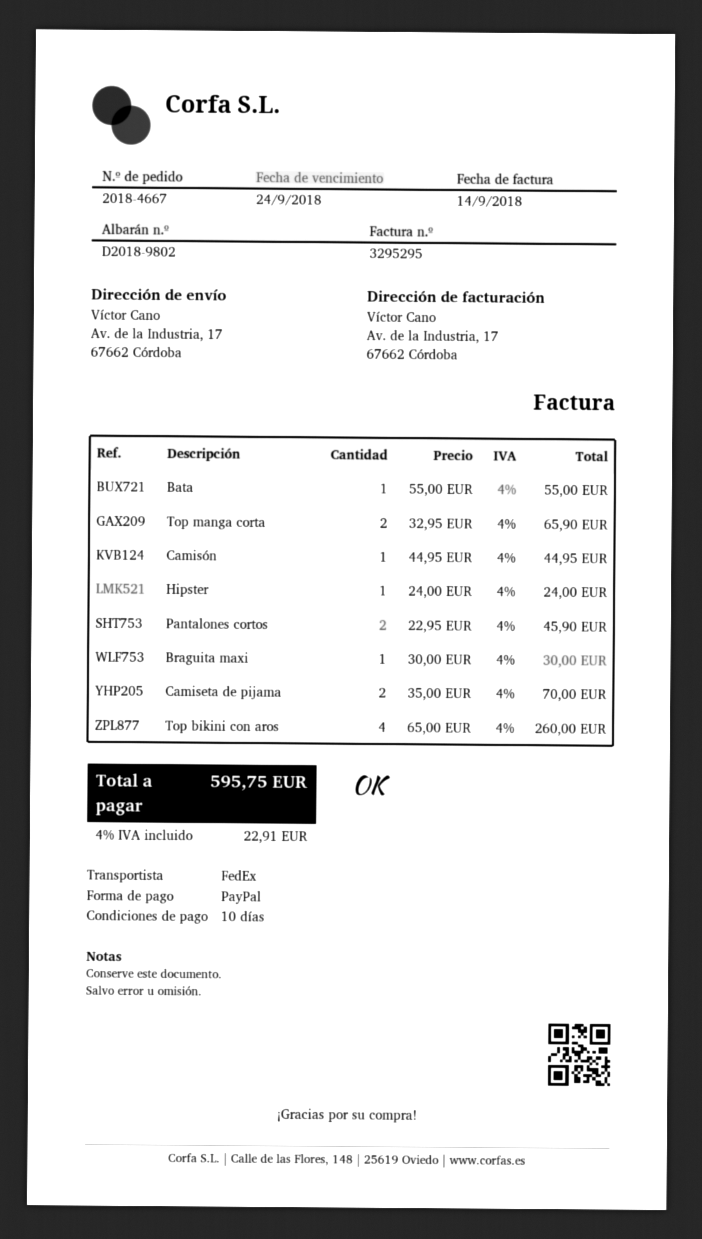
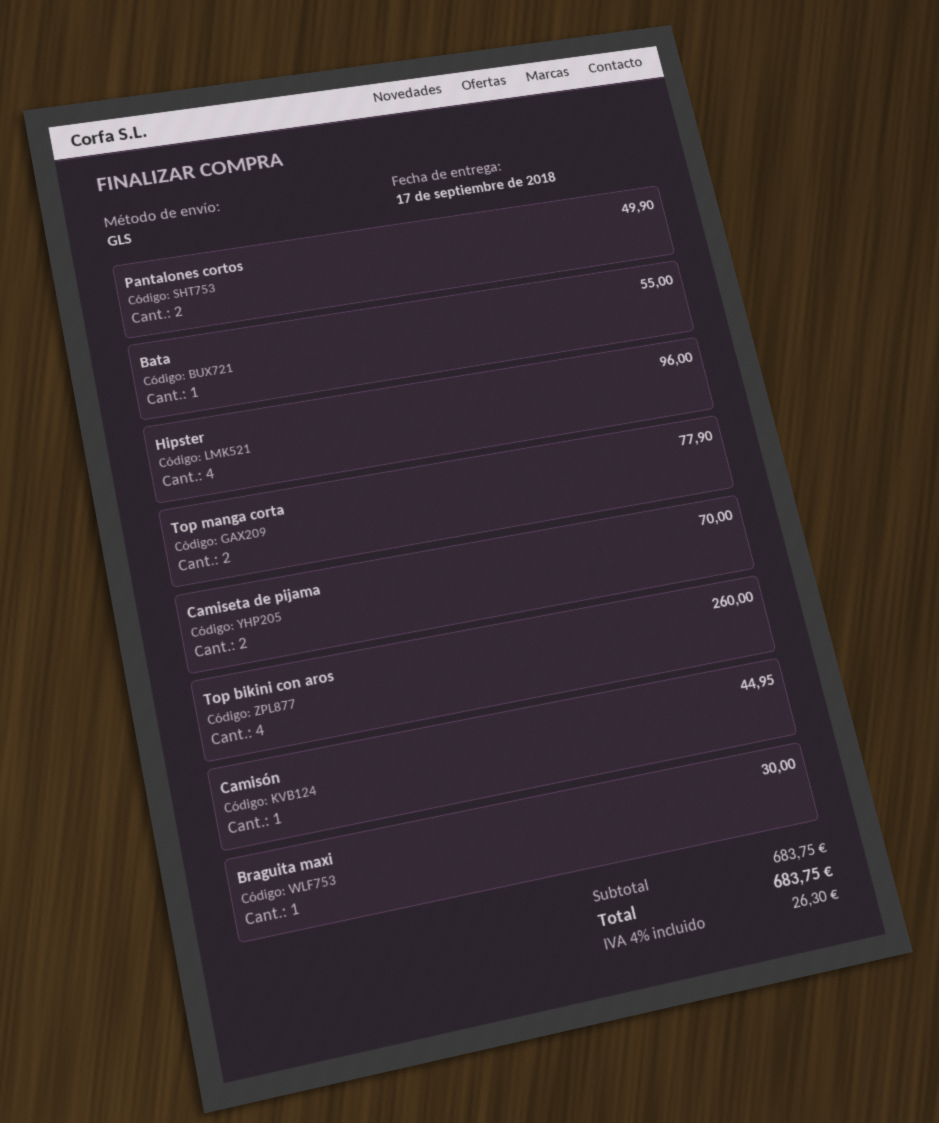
shipping method: FedEx -> GLS
Top manga corta: 2 for 65.90 -> 2 for 77.90
Hipster: 1 for 24.00 -> 4 for 96.00
Pantalones cortos: 2 for 45.90 -> 2 for 49.90
tax: 4% = 22.91 -> 4% = 26.30
total: 595.75 -> 683.75

